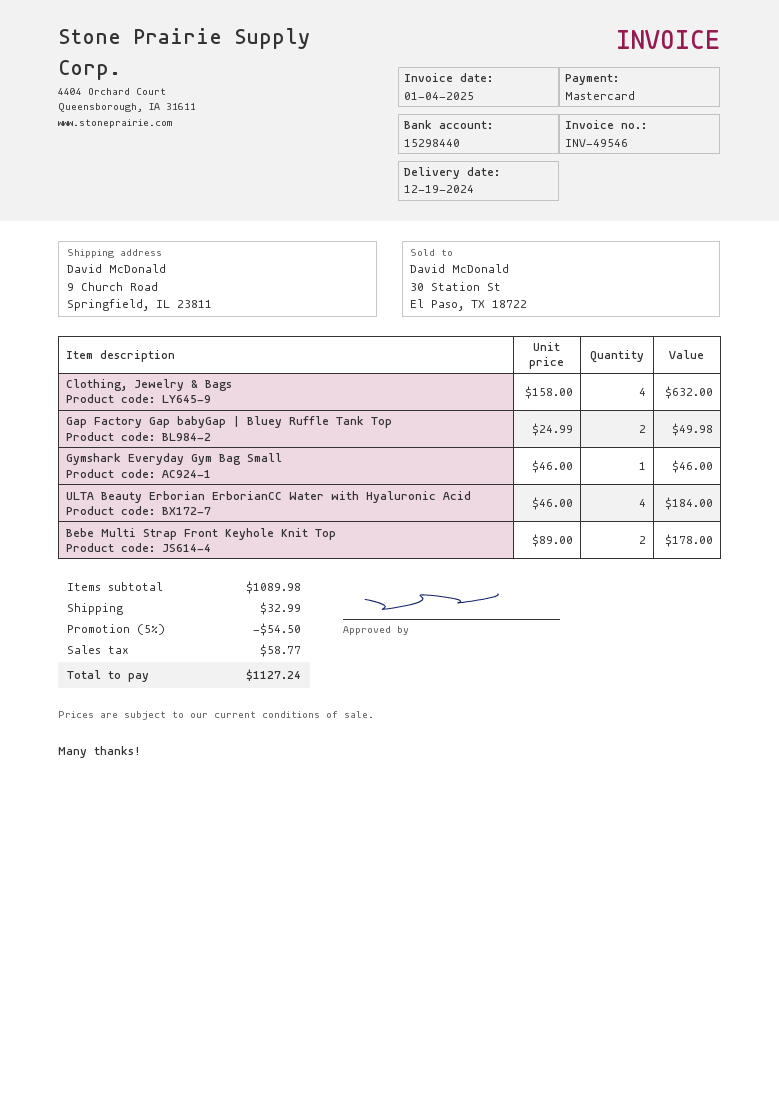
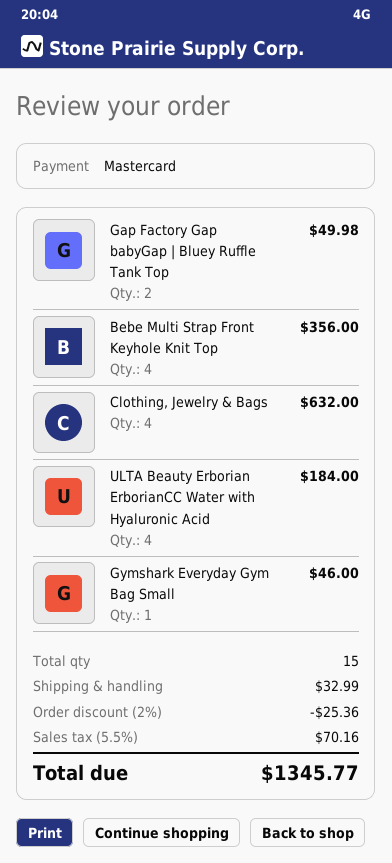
Bebe Multi Strap Front Keyhole Knit Top: 2 for 178.00 -> 4 for 356.00
discount: 5% = 54.50 -> 2% = 25.36
tax: 58.77 -> 70.16
total: 1127.24 -> 1345.77

